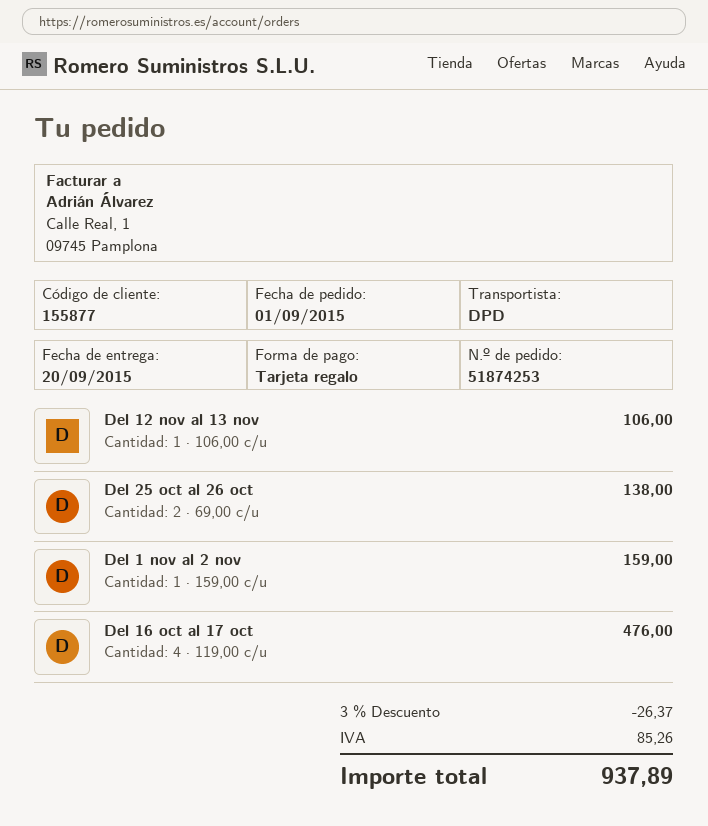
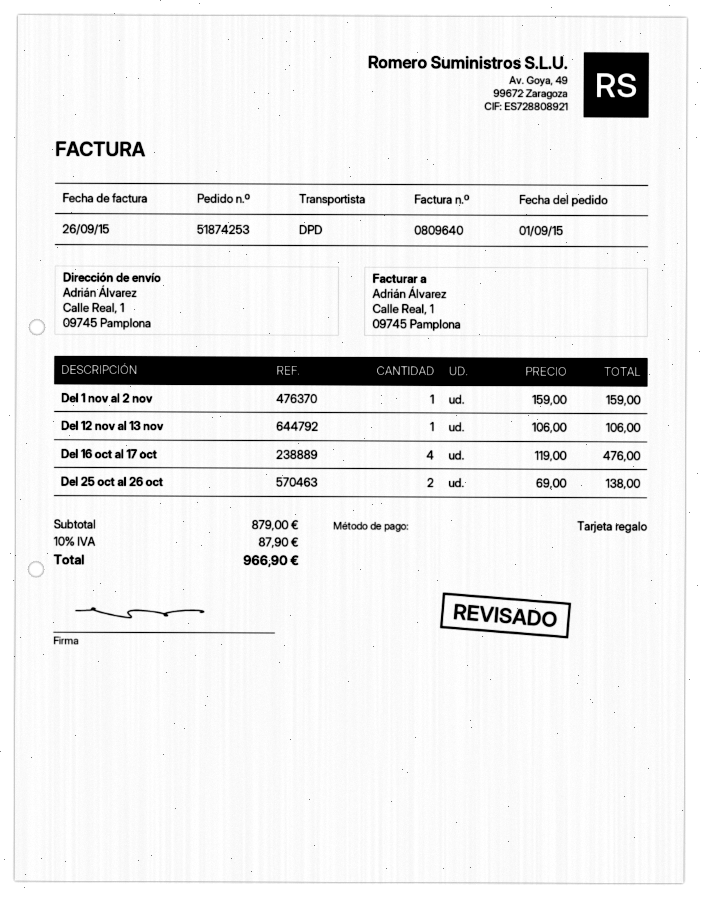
discount: 3% = 26.37 -> none
tax: 85.26 -> 87.90
total: 937.89 -> 966.90

